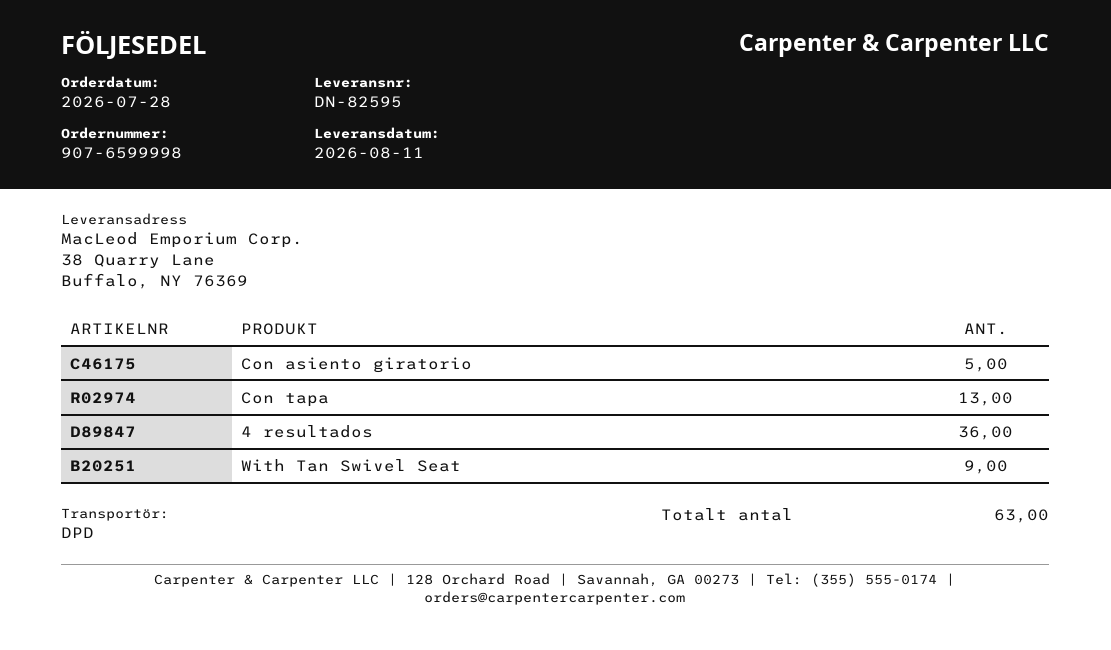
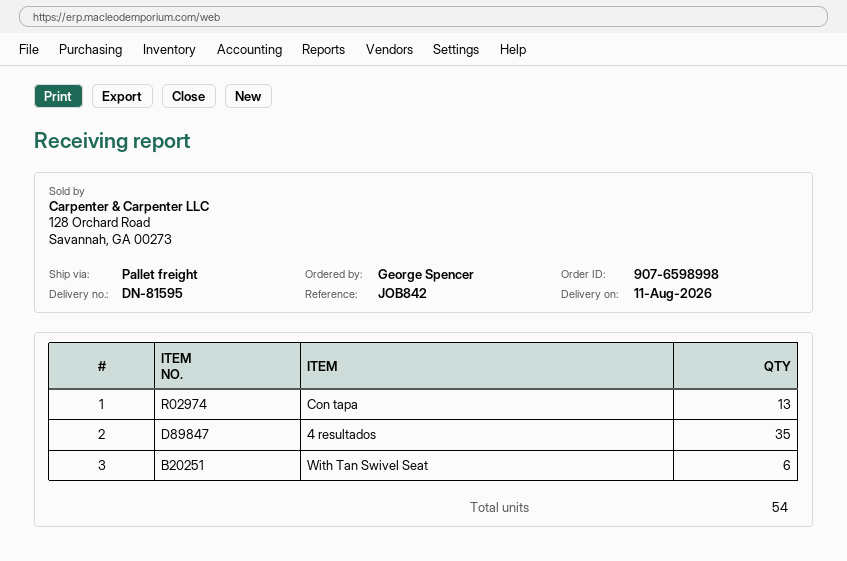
order number: 907-6599998 -> 907-6598998
delivery note number: DN-82595 -> DN-81595
shipping method: DPD -> pallet freight
Con asiento giratorio: 5 -> none
4 resultados: 36 -> 35
With Tan Swivel Seat: 9 -> 6
total quantity: 63 -> 54

